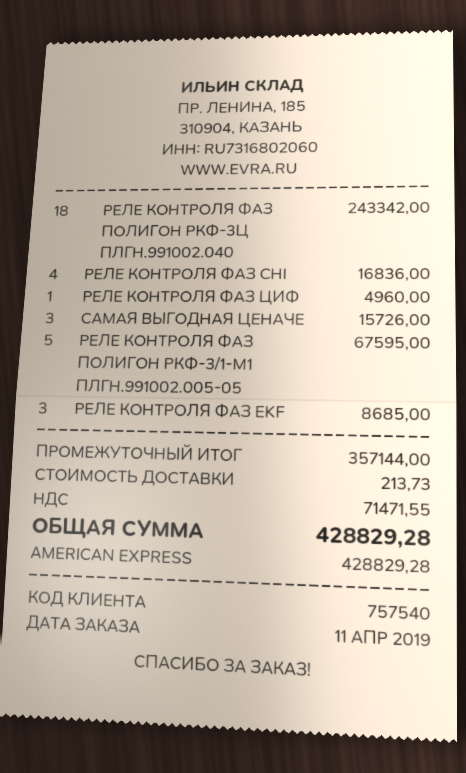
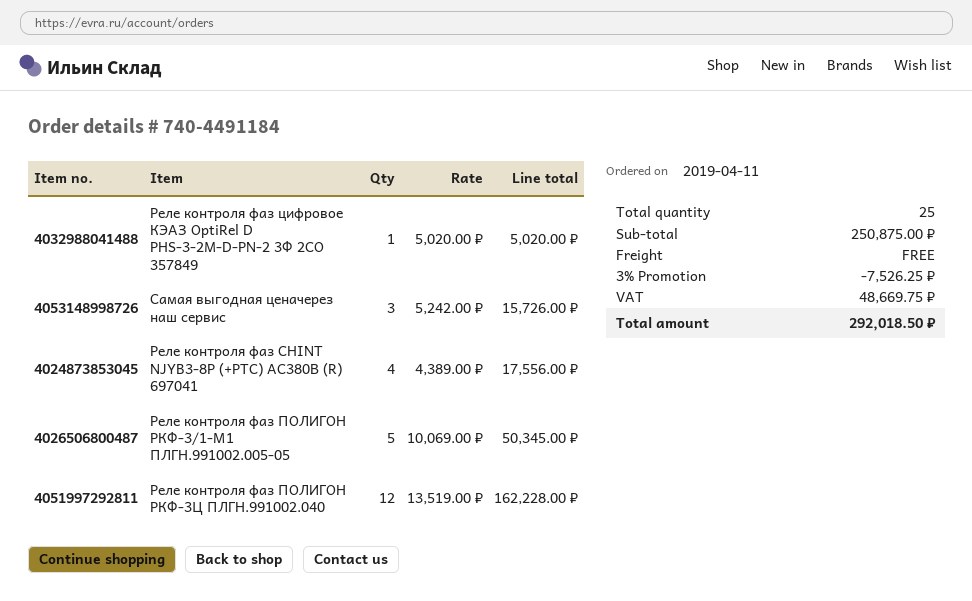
РЕЛЕ КОНТРОЛЯ ФАЗ ПОЛИГОН РКФ-3Ц ПЛГН.991002.040: 18 for 243342.00 -> 12 for 162228.00
РЕЛЕ КОНТРОЛЯ ФАЗ CHI: 4 for 16836.00 -> 4 for 17556.00
РЕЛЕ КОНТРОЛЯ ФАЗ ЦИФ: 1 for 4960.00 -> 1 for 5020.00
РЕЛЕ КОНТРОЛЯ ФАЗ ПОЛИГОН РКФ-3/1-М1 ПЛГН.991002.005-05: 5 for 67595.00 -> 5 for 50345.00
РЕЛЕ КОНТРОЛЯ ФАЗ EKF: 3 for 8685.00 -> none
subtotal: 357144.00 -> 250875.00
discount: none -> 3% = 7526.25
shipping: 213.73 -> 0.00
tax: 71471.55 -> 48669.75
total: 428829.28 -> 292018.50

